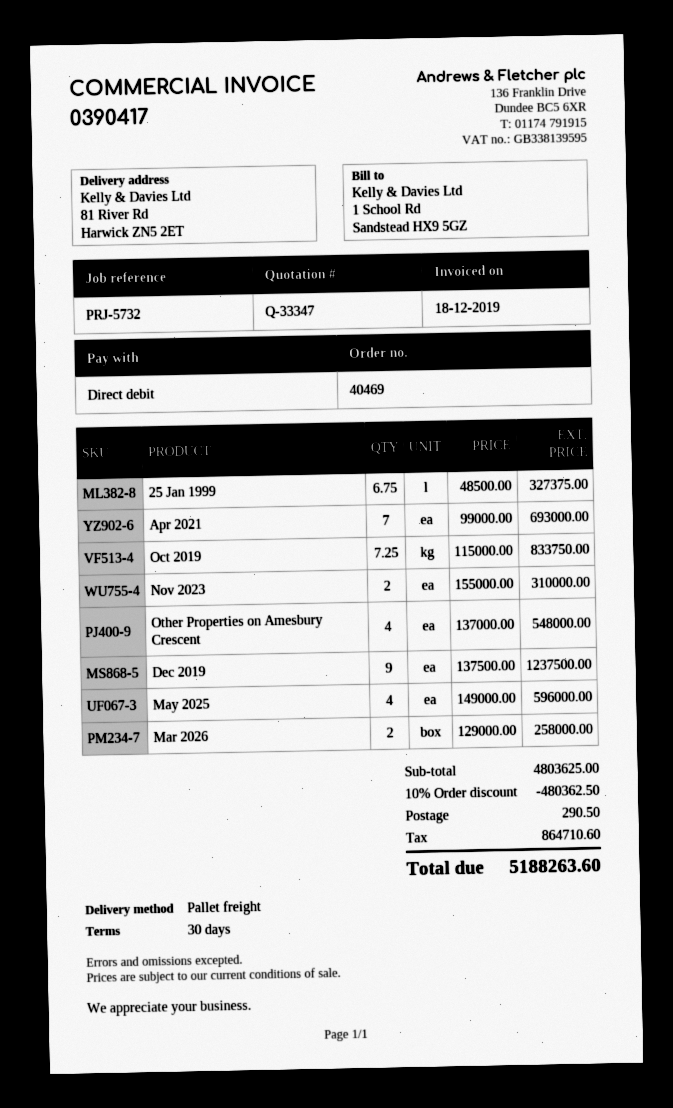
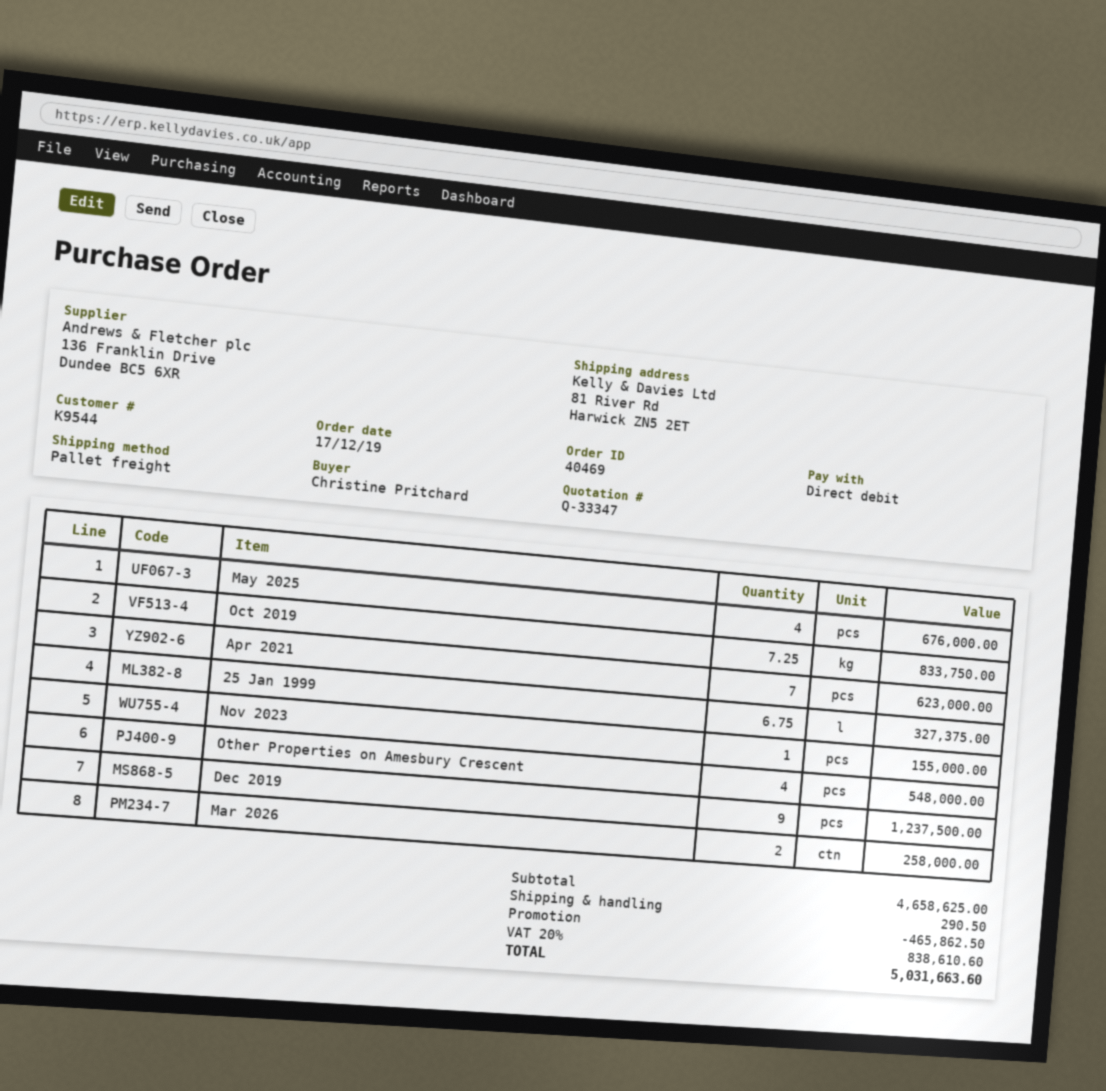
Apr 2021: 7 for 693000.00 -> 7 for 623000.00
Nov 2023: 2 for 310000.00 -> 1 for 155000.00
May 2025: 4 for 596000.00 -> 4 for 676000.00
subtotal: 4803625.00 -> 4658625.00
discount: 480362.50 -> 465862.50
tax: 864710.60 -> 838610.60
total: 5188263.60 -> 5031663.60

